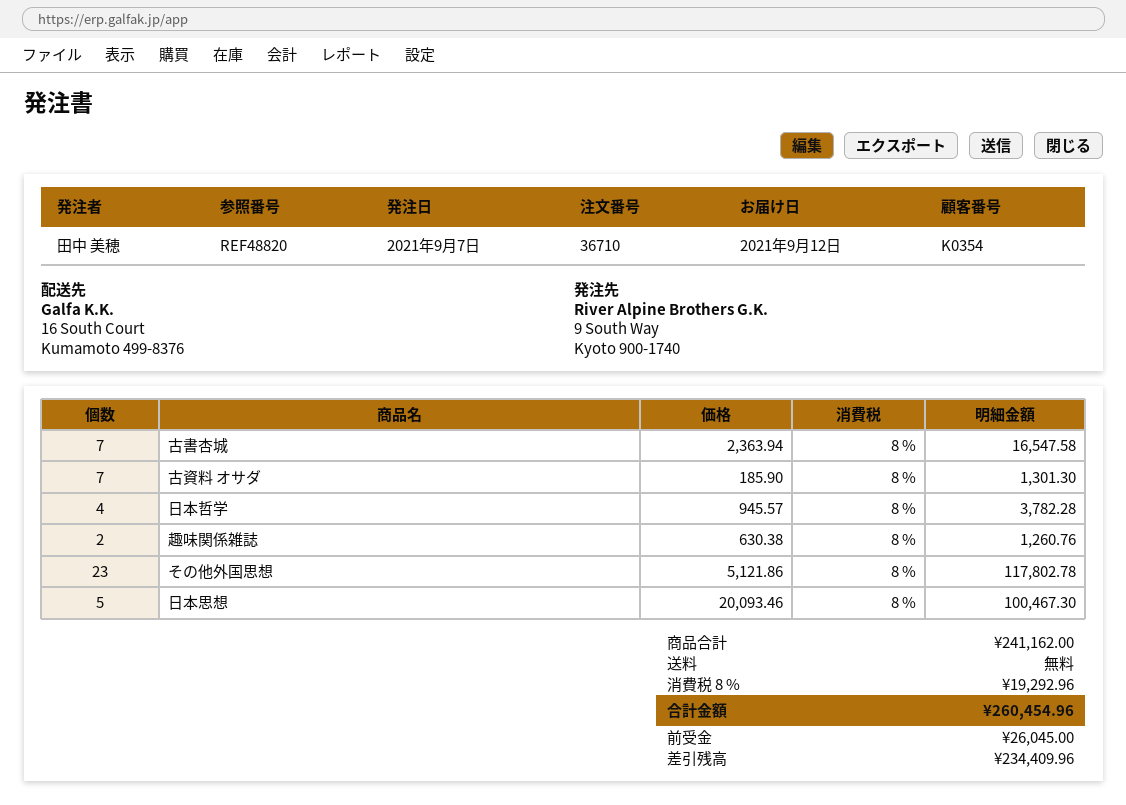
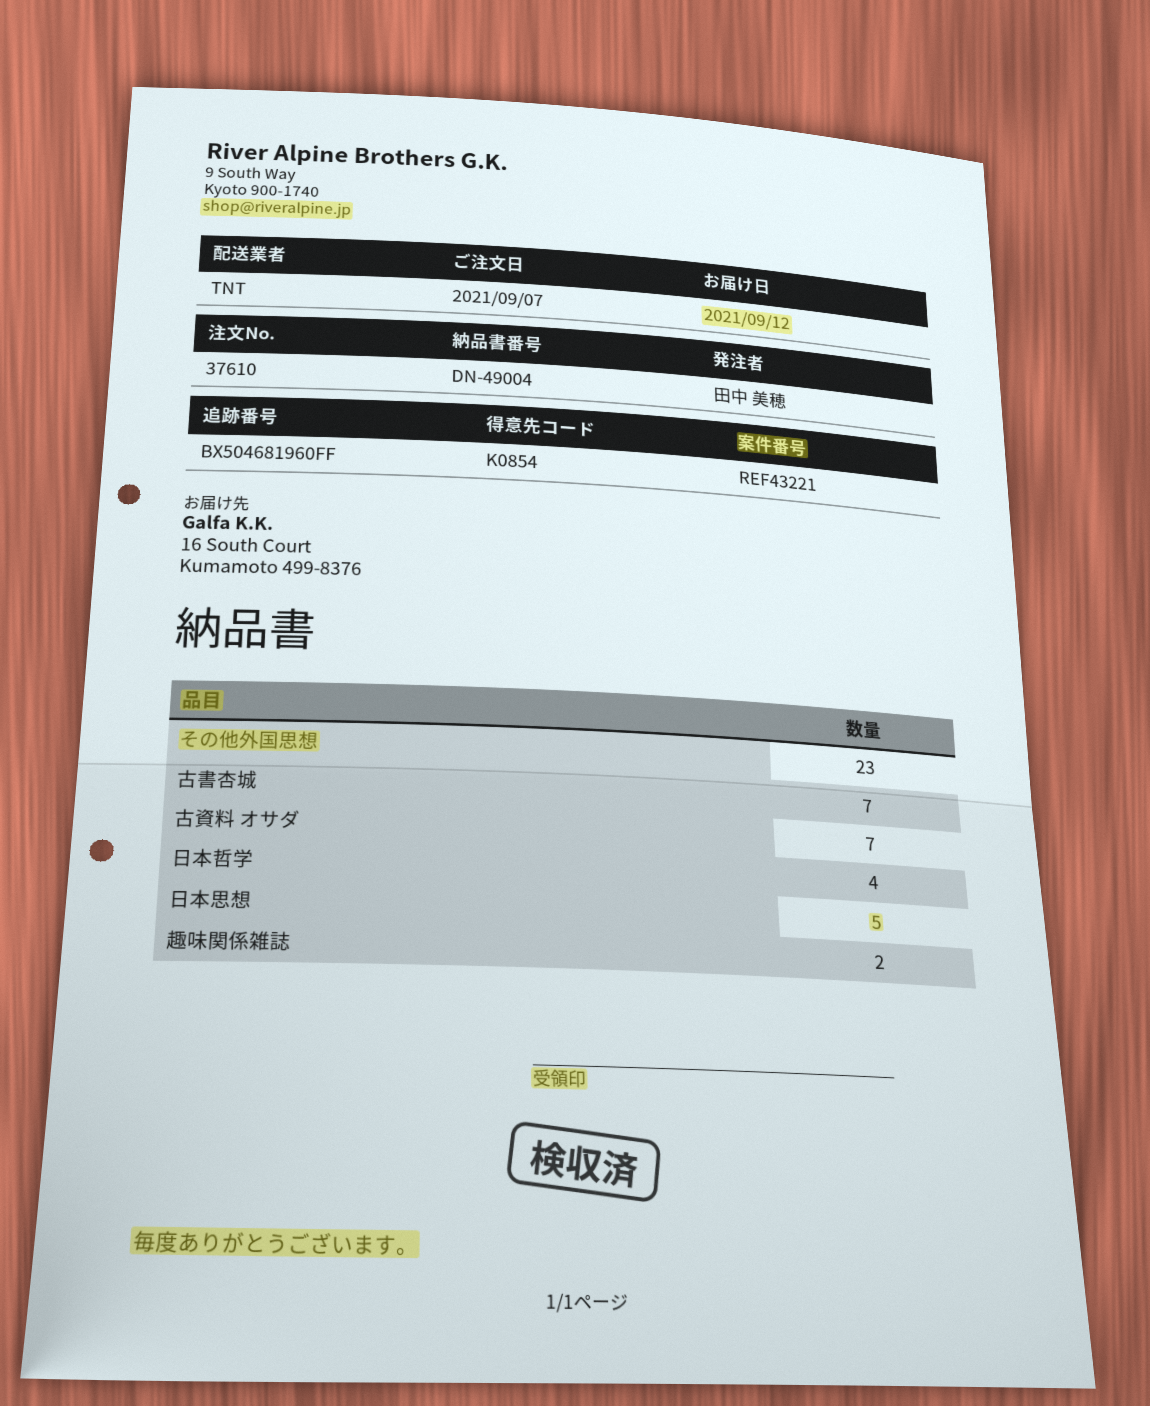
order number: 36710 -> 37610
customer number: K0354 -> K0854
reference: REF48820 -> REF43221

